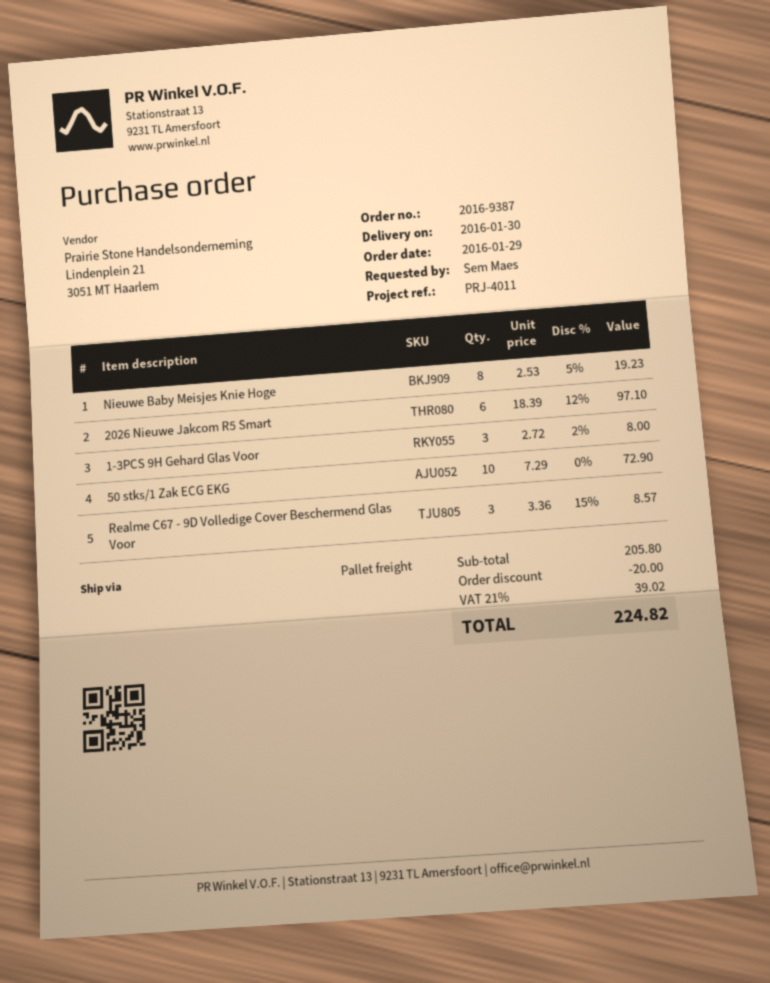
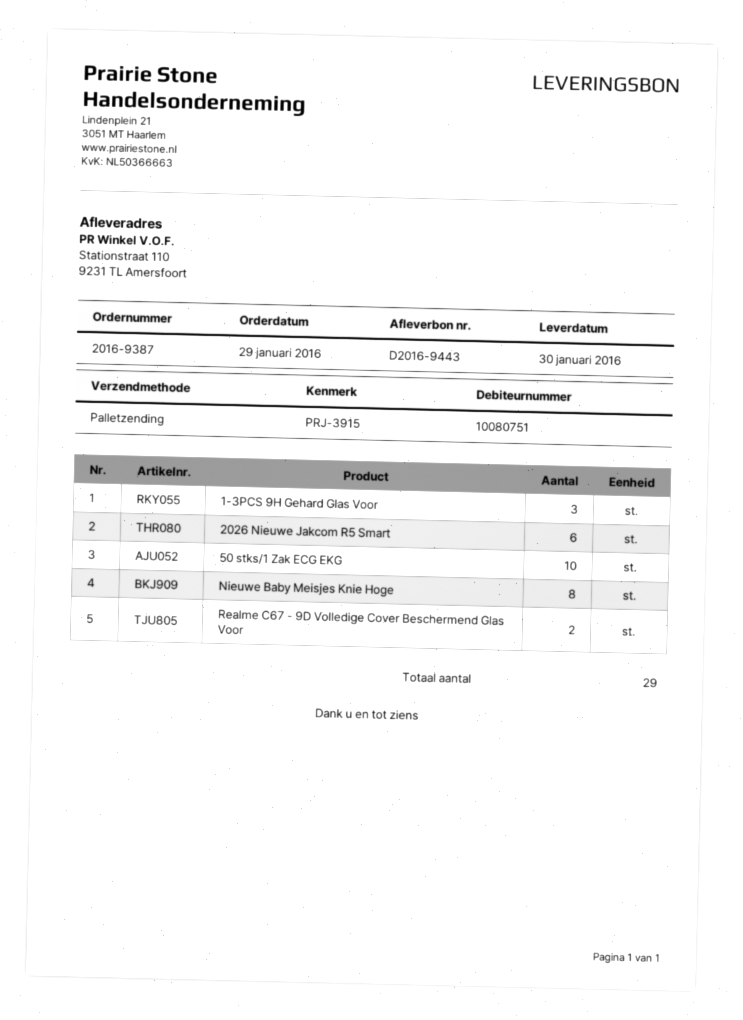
reference: PRJ-4011 -> PRJ-3915
Realme C67 - 9D Volledige Cover Beschermend Glas Voor: 3 -> 2

